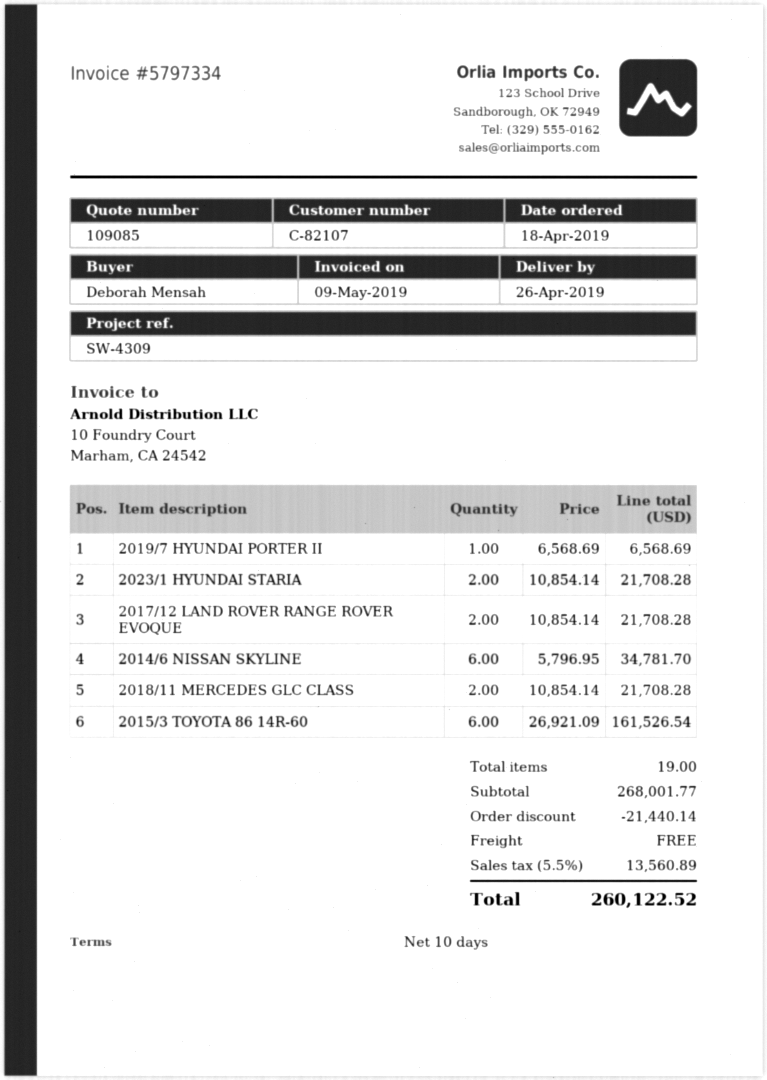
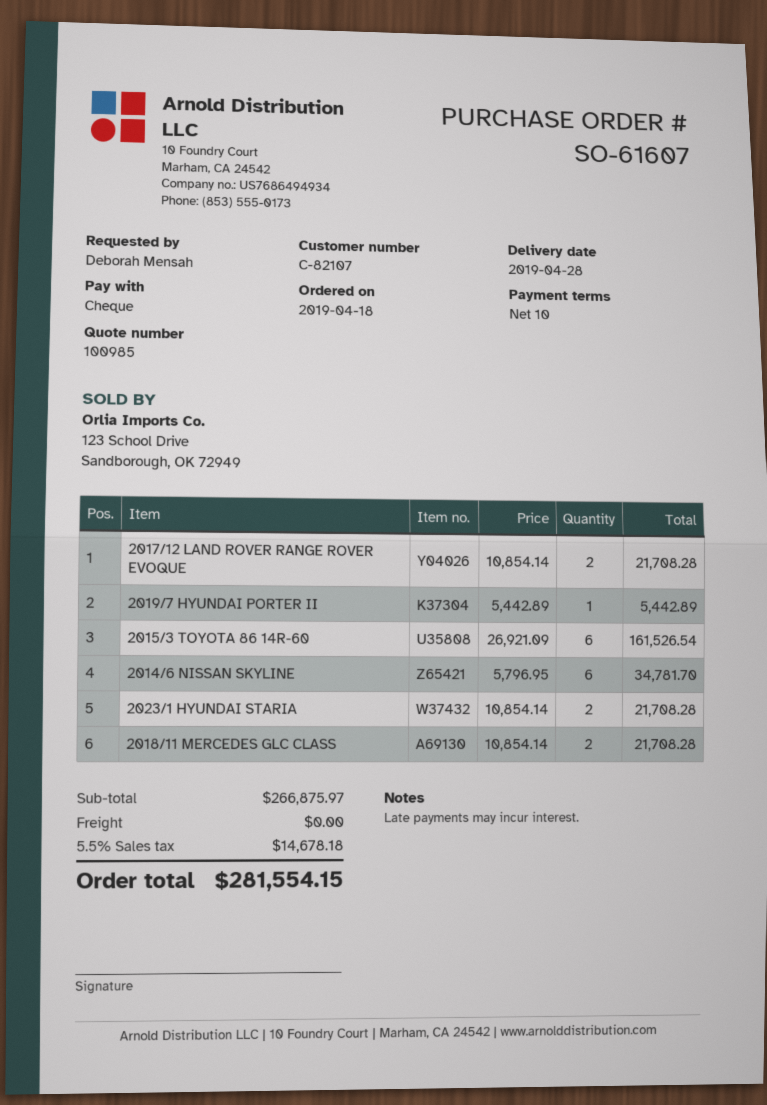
quote number: 109085 -> 100985
delivery date: 2019-04-26 -> 2019-04-28
2019/7 HYUNDAI PORTER II: 1 x 6568.69 = 6568.69 -> 1 x 5442.89 = 5442.89
subtotal: 268001.77 -> 266875.97
discount: 21440.14 -> none
tax: 5.5% = 13560.89 -> 5.5% = 14678.18
total: 260122.52 -> 281554.15

